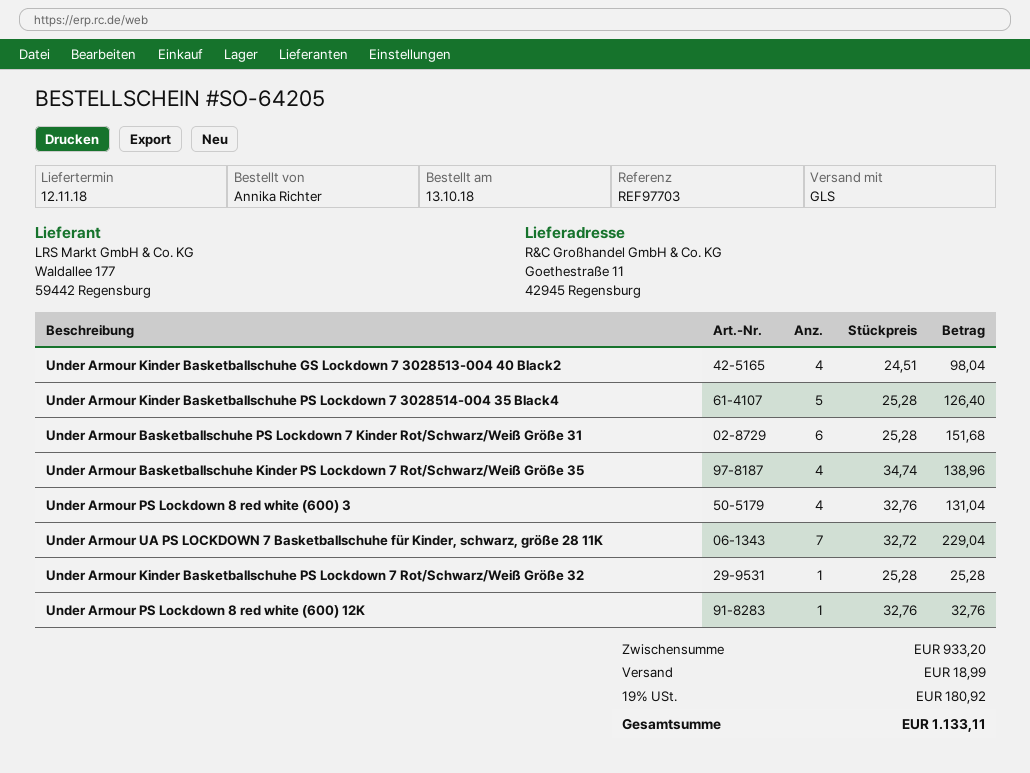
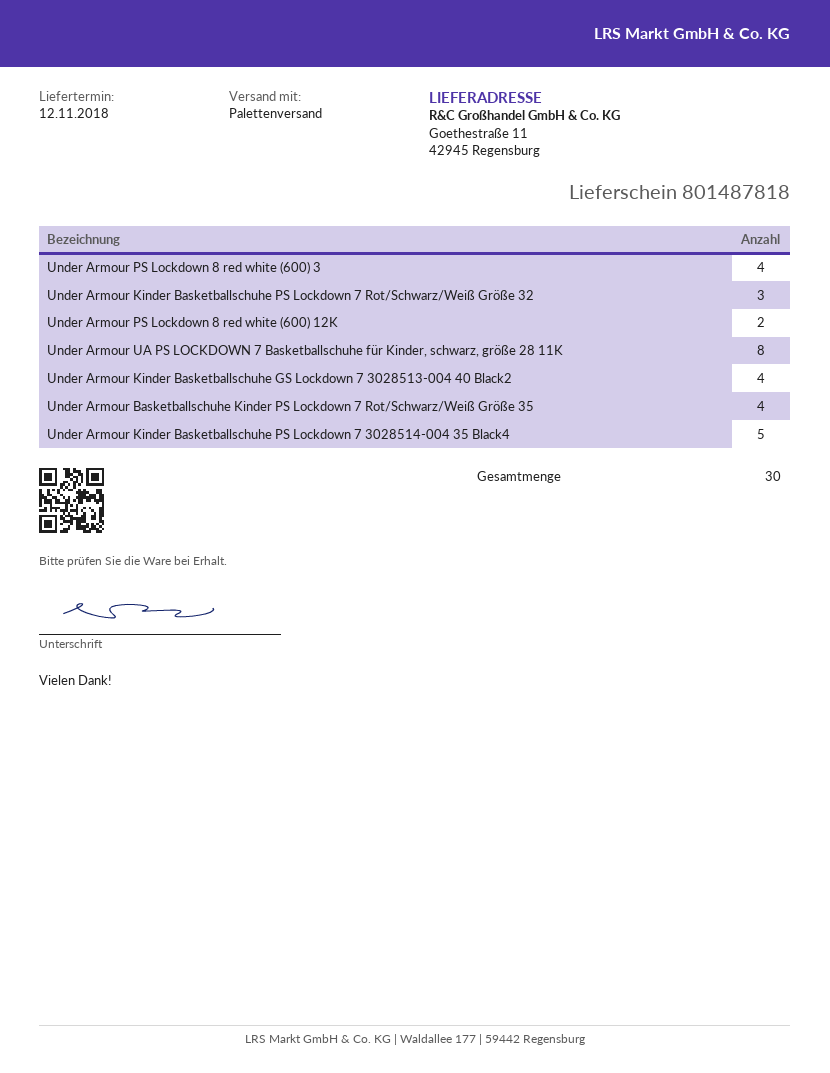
shipping method: GLS -> pallet freight
Under Armour Basketballschuhe PS Lockdown 7 Kinder Rot/Schwarz/Weiß Größe 31: 6 -> none
Under Armour UA PS LOCKDOWN 7 Basketballschuhe für Kinder, schwarz, größe 28 11K: 7 -> 8
Under Armour Kinder Basketballschuhe PS Lockdown 7 Rot/Schwarz/Weiß Größe 32: 1 -> 3
Under Armour PS Lockdown 8 red white (600) 12K: 1 -> 2

